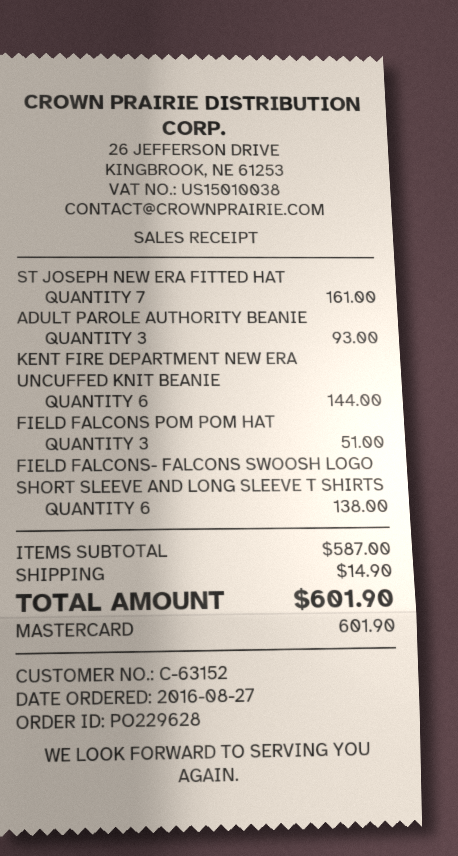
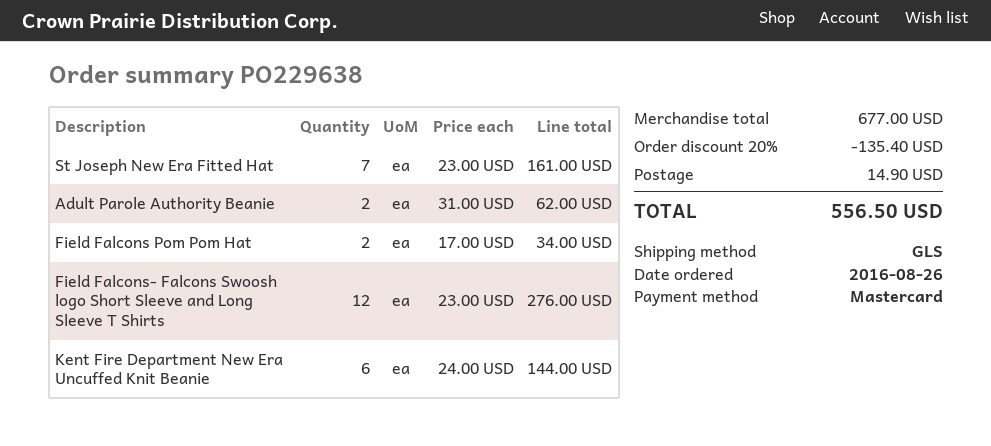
order number: PO229628 -> PO229638
order date: 2016-08-27 -> 2016-08-26
ADULT PAROLE AUTHORITY BEANIE: 3 for 93.00 -> 2 for 62.00
FIELD FALCONS POM POM HAT: 3 for 51.00 -> 2 for 34.00
FIELD FALCONS- FALCONS SWOOSH LOGO SHORT SLEEVE AND LONG SLEEVE T SHIRTS: 6 for 138.00 -> 12 for 276.00
subtotal: 587.00 -> 677.00
discount: none -> 20% = 135.40
total: 601.90 -> 556.50

